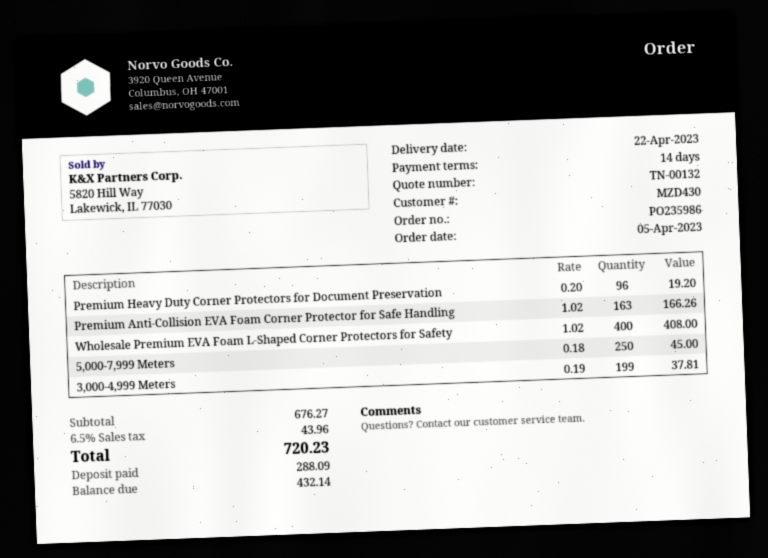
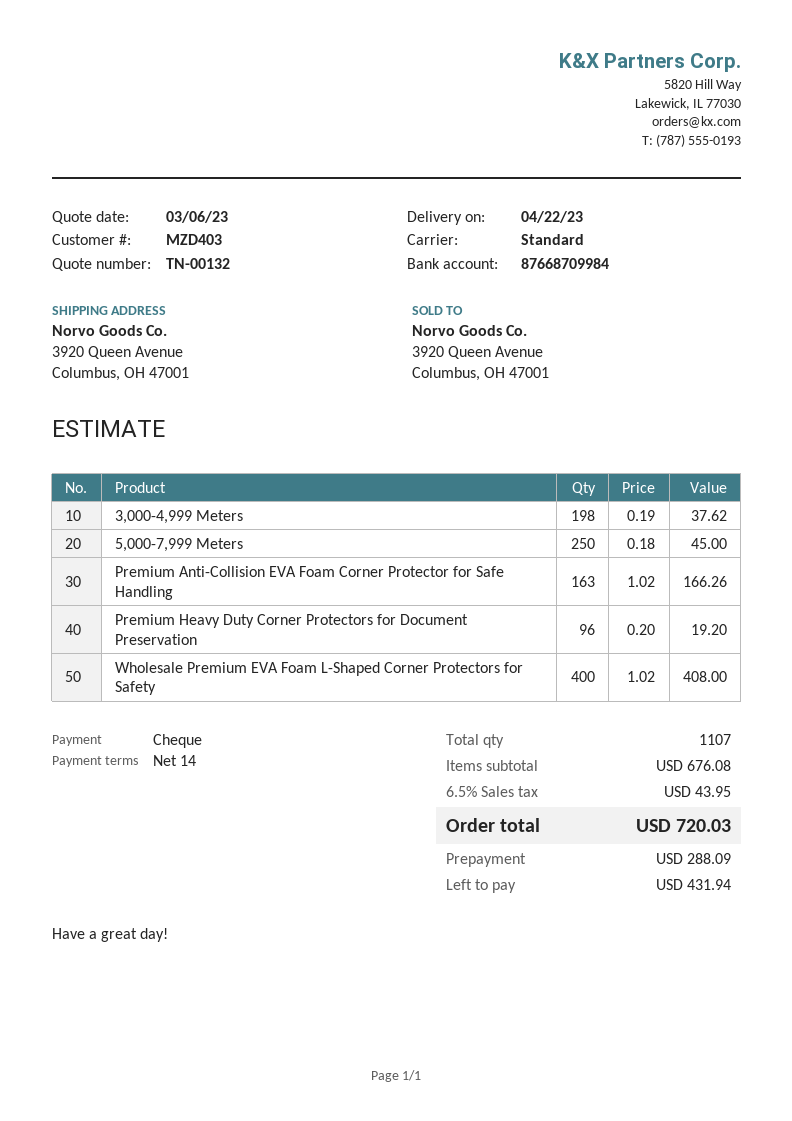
customer number: MZD430 -> MZD403
3,000-4,999 Meters: 199 x 0.19 = 37.81 -> 198 x 0.19 = 37.62
subtotal: 676.27 -> 676.08
tax: 6.5% = 43.96 -> 6.5% = 43.95
total: 720.23 -> 720.03
balance: 432.14 -> 431.94

